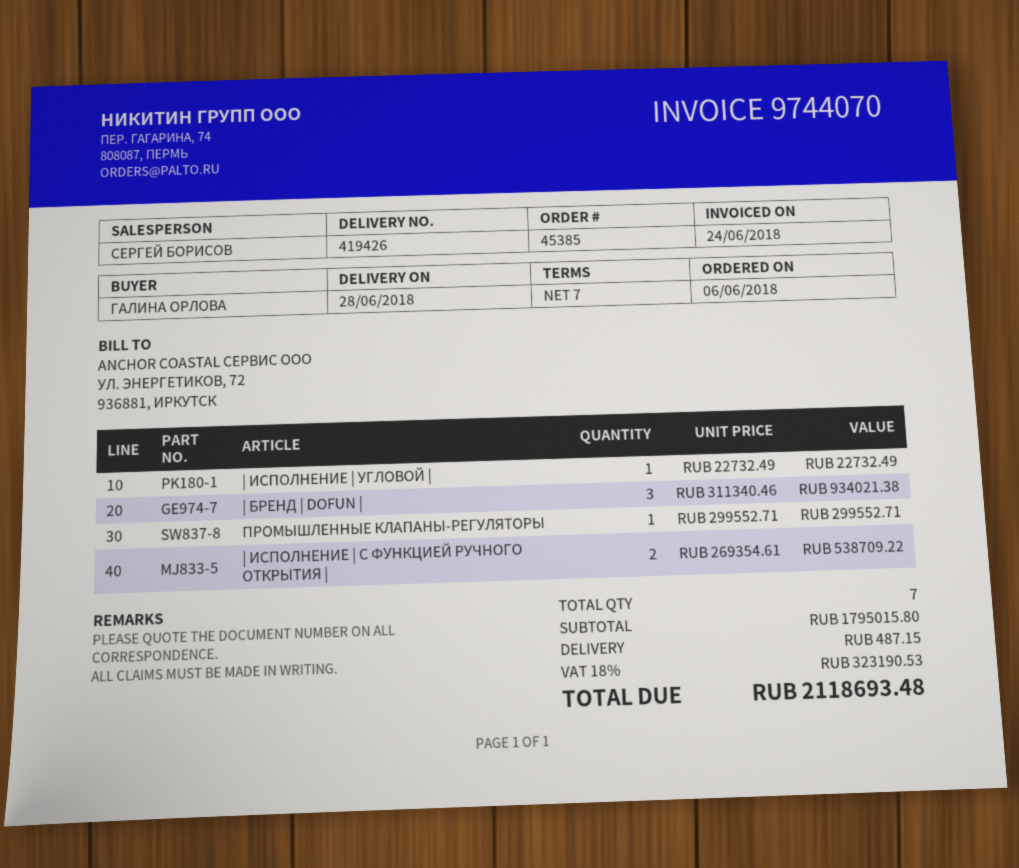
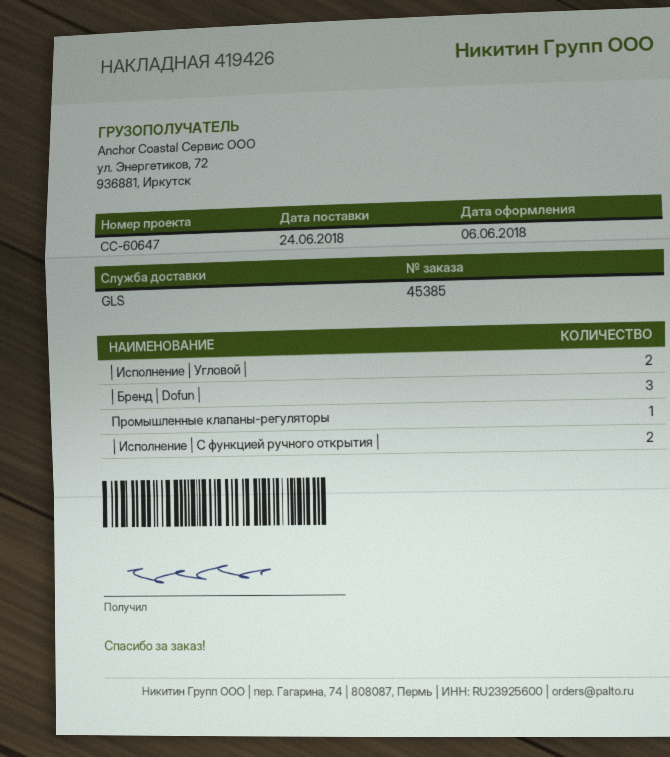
delivery date: 2018-06-28 -> 2018-06-24
| ИСПОЛНЕНИЕ | УГЛОВОЙ |: 1 -> 2

